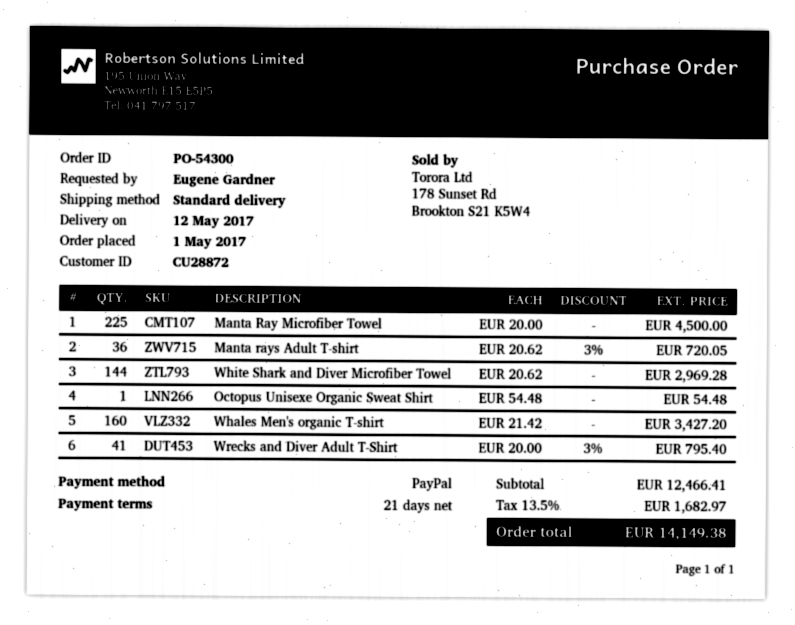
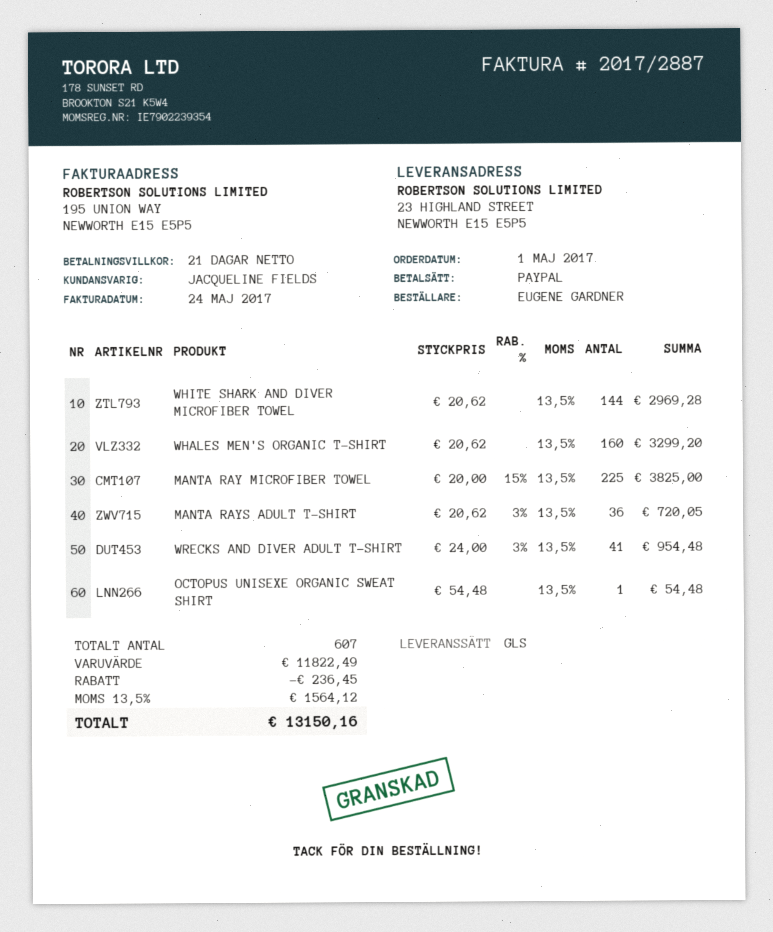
shipping method: standard -> GLS
Manta Ray Microfiber Towel: 225 x 20.00 = 4500.00 -> 225 x 20.00 - 15% = 3825.00
Whales Men's organic T-shirt: 160 x 21.42 = 3427.20 -> 160 x 20.62 = 3299.20
Wrecks and Diver Adult T-Shirt: 41 x 20.00 - 3% = 795.40 -> 41 x 24.00 - 3% = 954.48
subtotal: 12466.41 -> 11822.49
discount: none -> 236.45
tax: 13.5% = 1682.97 -> 13.5% = 1564.12
total: 14149.38 -> 13150.16

